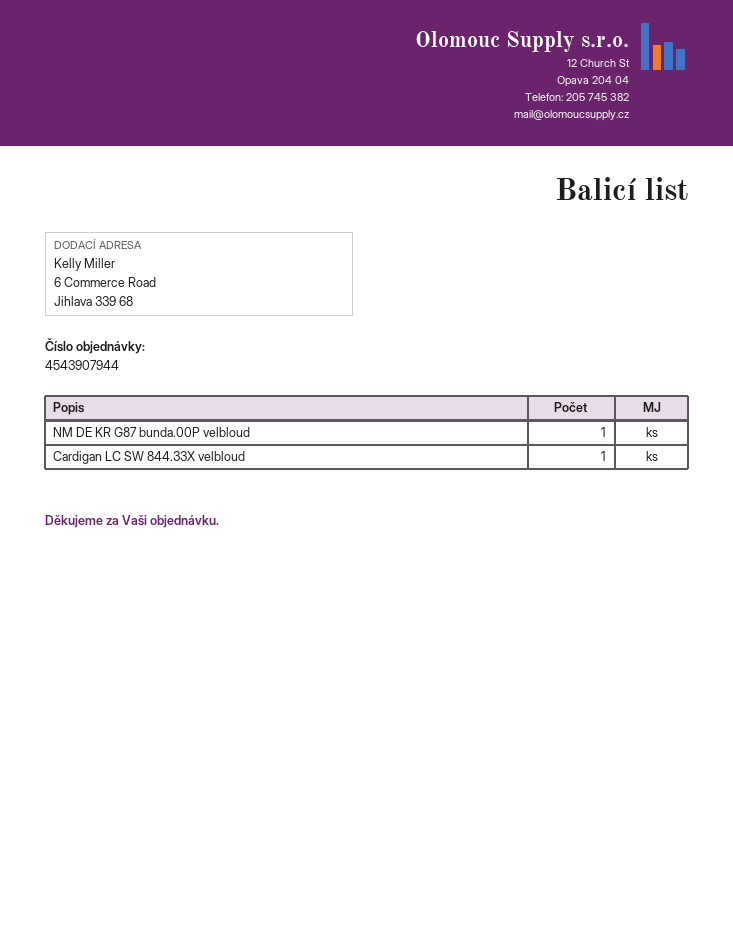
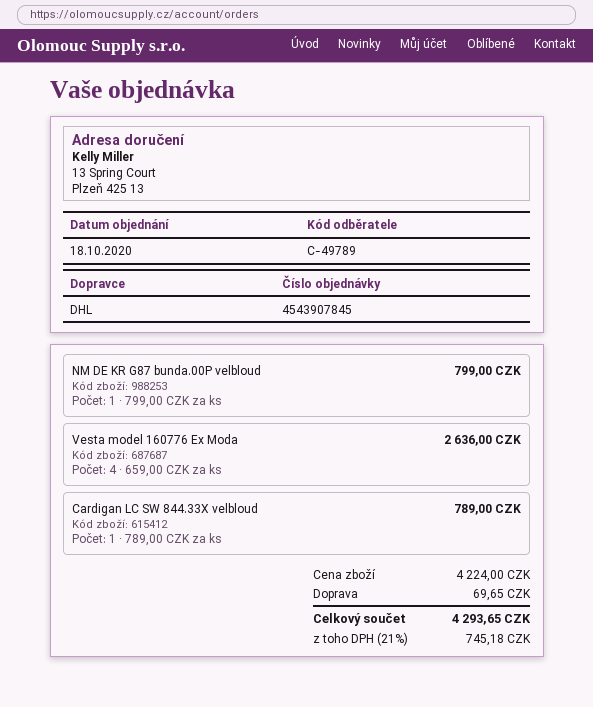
order number: 4543907944 -> 4543907845
ship to: 6 Commerce Road, Jihlava 339 68 -> 13 Spring Court, Plzeň 425 13
Vesta model 160776 Ex Moda: none -> 4

